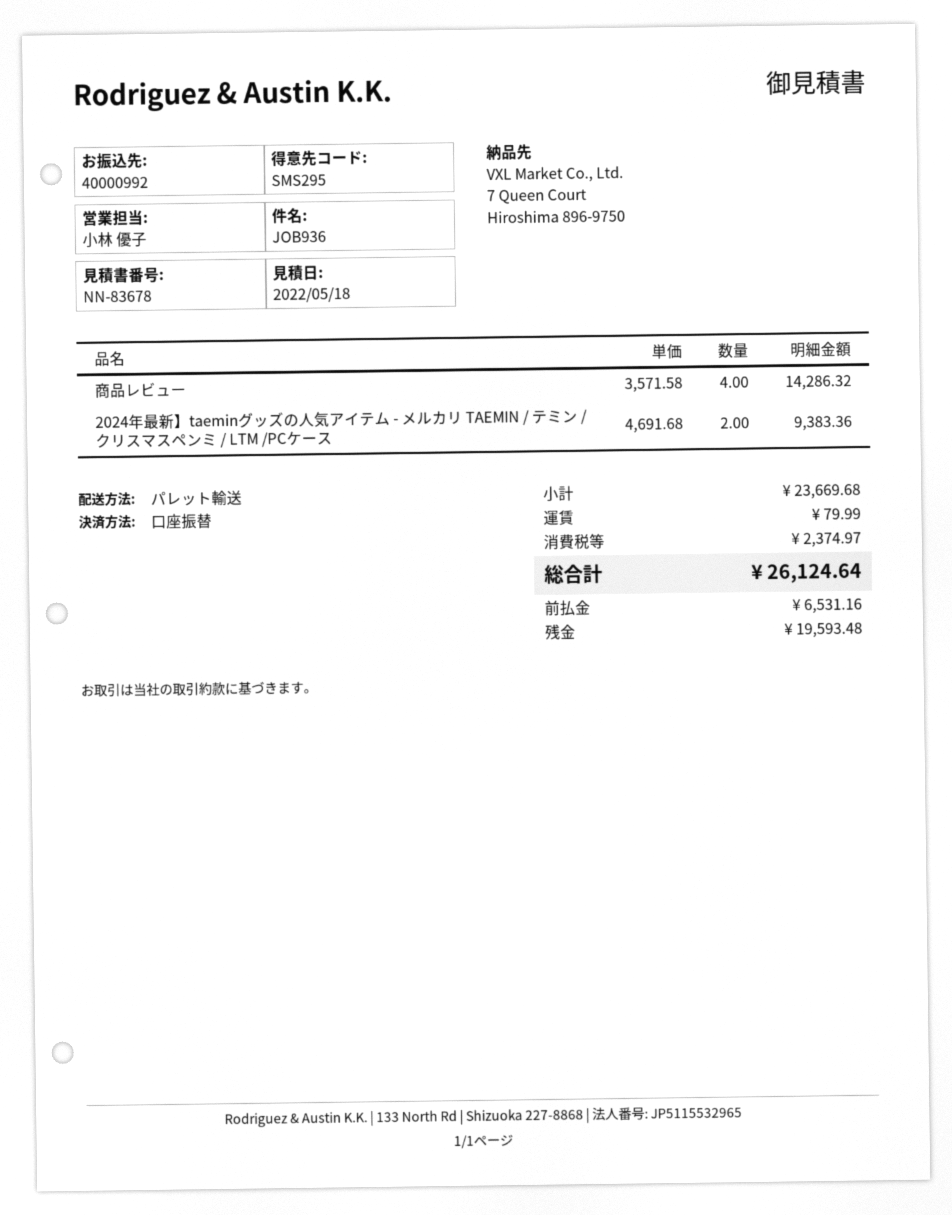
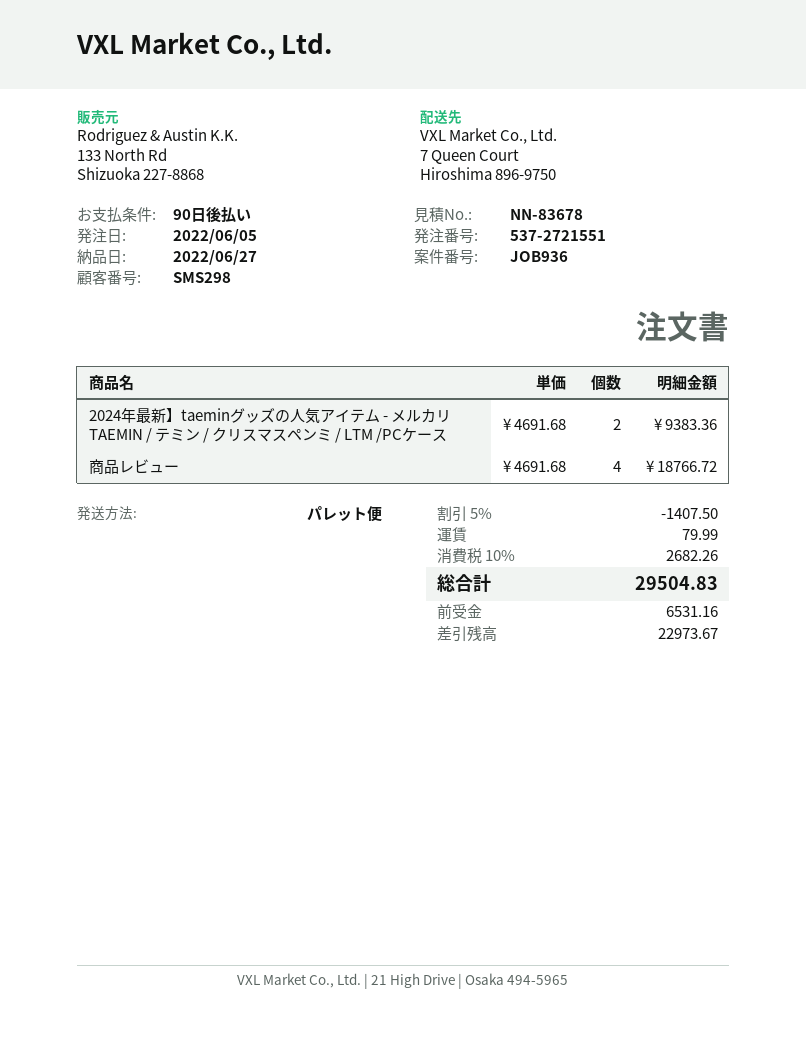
customer number: SMS295 -> SMS298
商品レビュー: 4 x 3571.58 = 14286.32 -> 4 x 4691.68 = 18766.72
discount: none -> 5% = 1407.50
tax: 2374.97 -> 2682.26
total: 26124.64 -> 29504.83
balance: 19593.48 -> 22973.67

